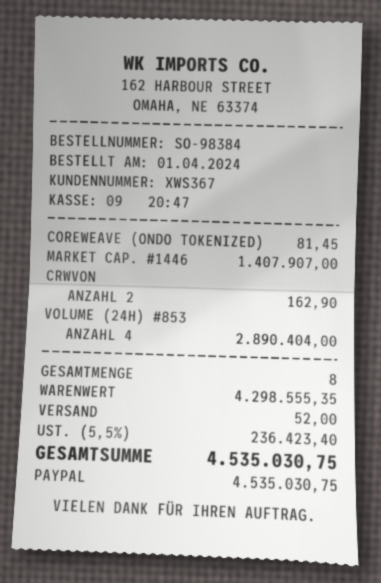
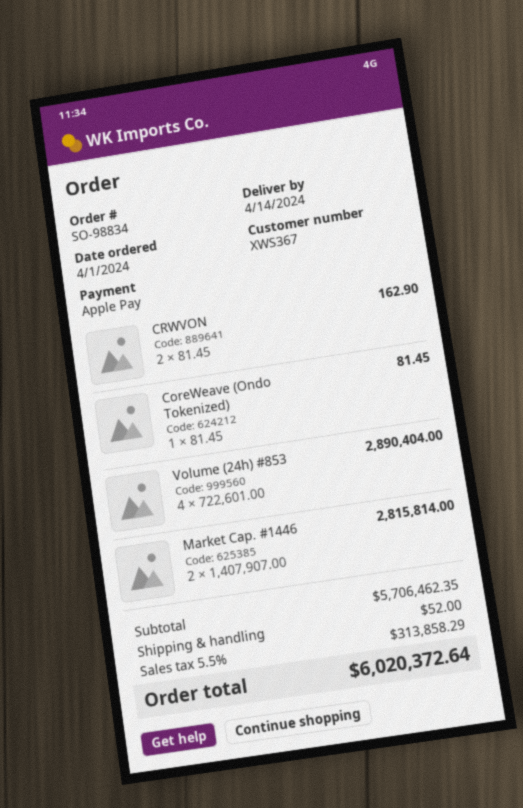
order number: SO-98384 -> SO-98834
payment method: PayPal -> Apple Pay
MARKET CAP. #1446: 1 for 1407907.00 -> 2 for 2815814.00
subtotal: 4298555.35 -> 5706462.35
tax: 5.5% = 236423.40 -> 5.5% = 313858.29
total: 4535030.75 -> 6020372.64

